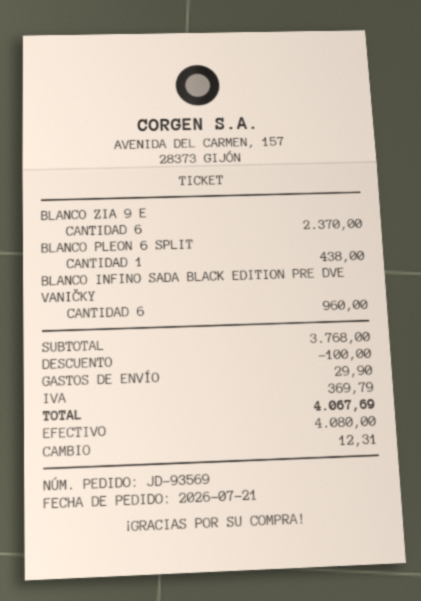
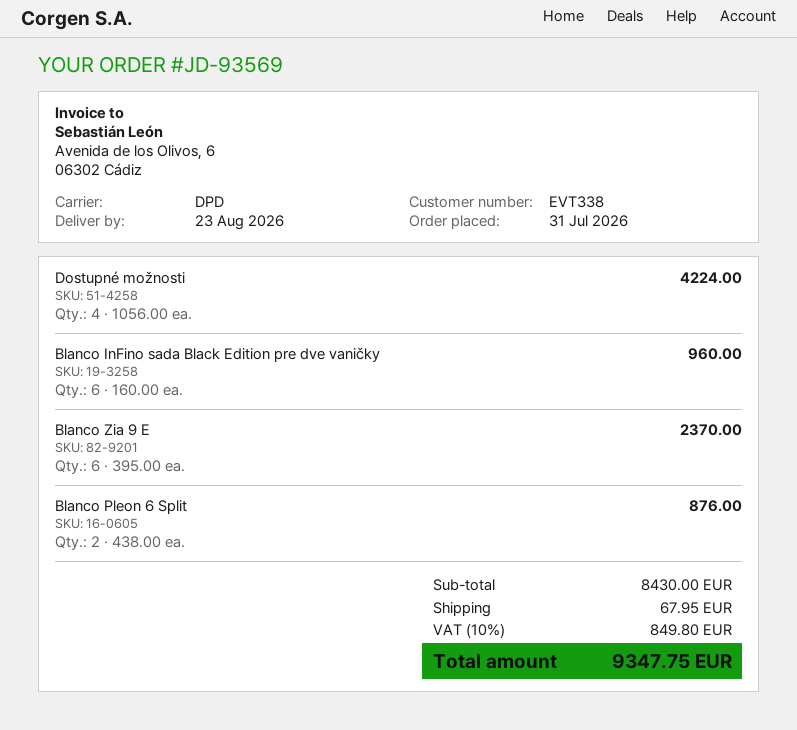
order date: 2026-07-21 -> 2026-07-31
BLANCO PLEON 6 SPLIT: 1 for 438.00 -> 2 for 876.00
Dostupné možnosti: none -> 4 for 4224.00
subtotal: 3768.00 -> 8430.00
discount: 100.00 -> none
shipping: 29.90 -> 67.95
tax: 369.79 -> 849.80
total: 4067.69 -> 9347.75

